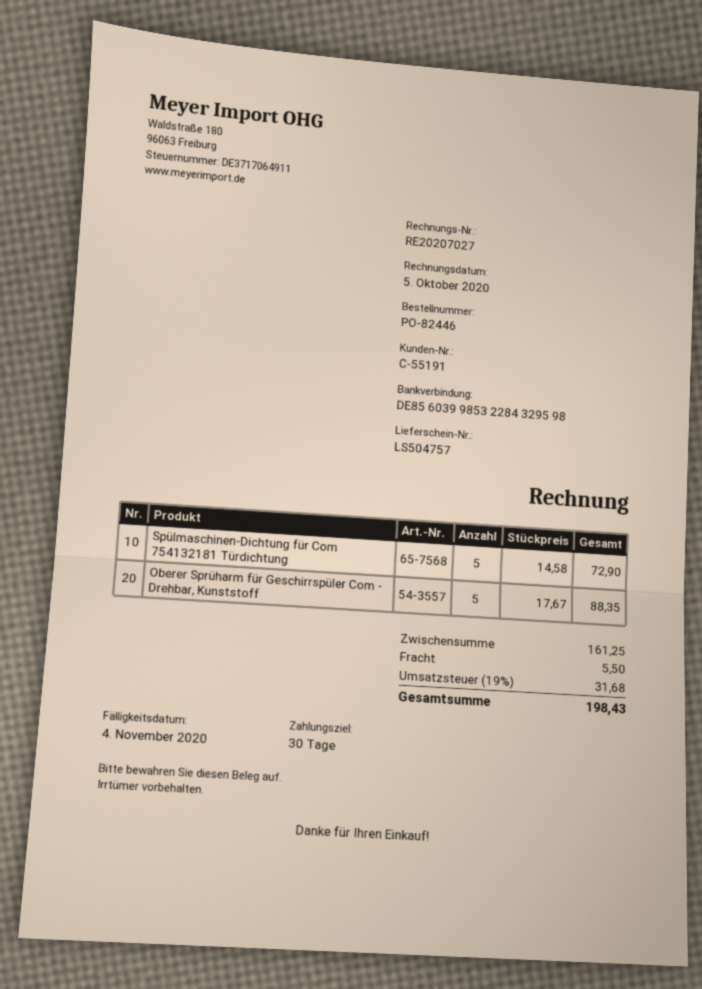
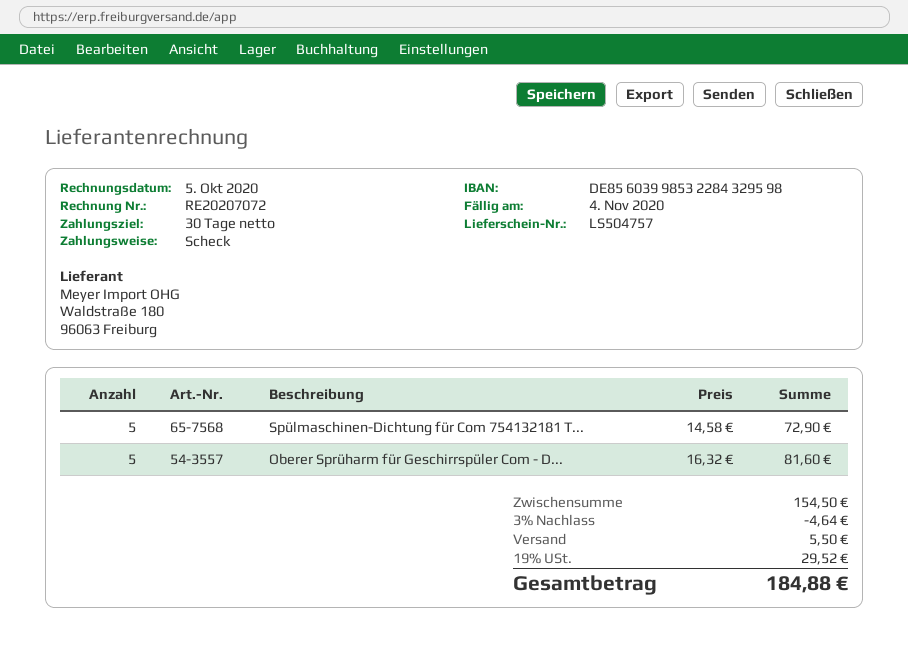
invoice number: RE20207027 -> RE20207072
Oberer Sprüharm für Geschirrspüler Com - Drehbar, Kunststoff: 5 x 17.67 = 88.35 -> 5 x 16.32 = 81.60
subtotal: 161.25 -> 154.50
discount: none -> 3% = 4.64
tax: 19% = 31.68 -> 19% = 29.52
total: 198.43 -> 184.88

